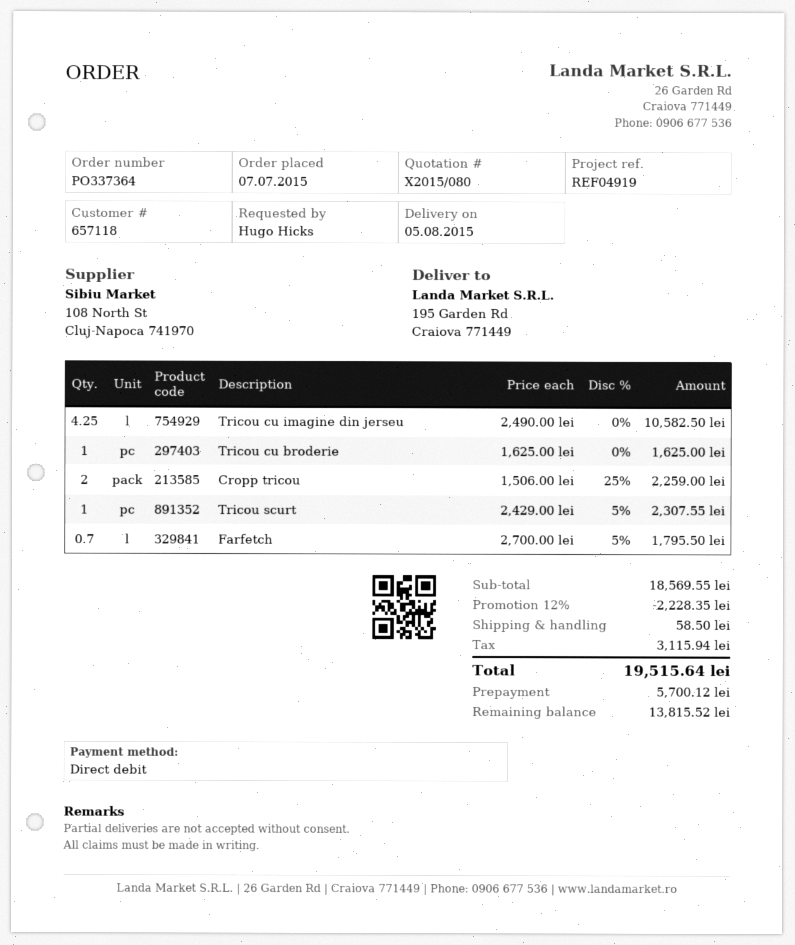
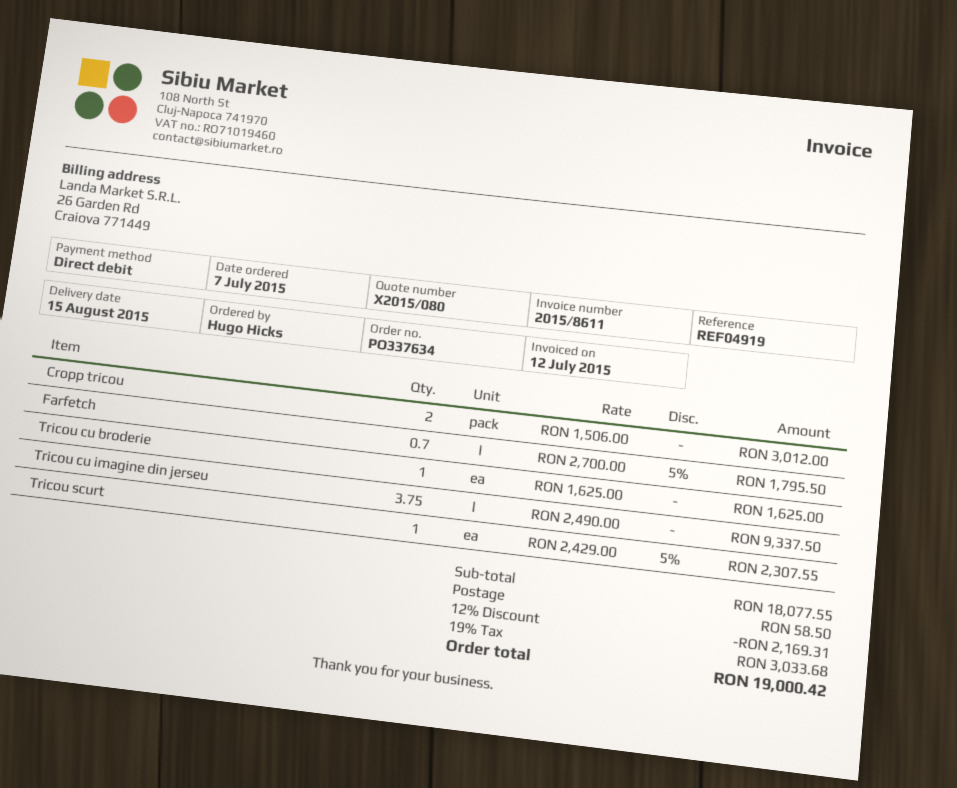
order number: PO337364 -> PO337634
delivery date: 2015-08-05 -> 2015-08-15
Tricou cu imagine din jerseu: 4.25 x 2490.00 = 10582.50 -> 3.75 x 2490.00 = 9337.50
Cropp tricou: 2 x 1506.00 - 25% = 2259.00 -> 2 x 1506.00 = 3012.00
subtotal: 18569.55 -> 18077.55
discount: 12% = 2228.35 -> 12% = 2169.31
tax: 3115.94 -> 3033.68
total: 19515.64 -> 19000.42

